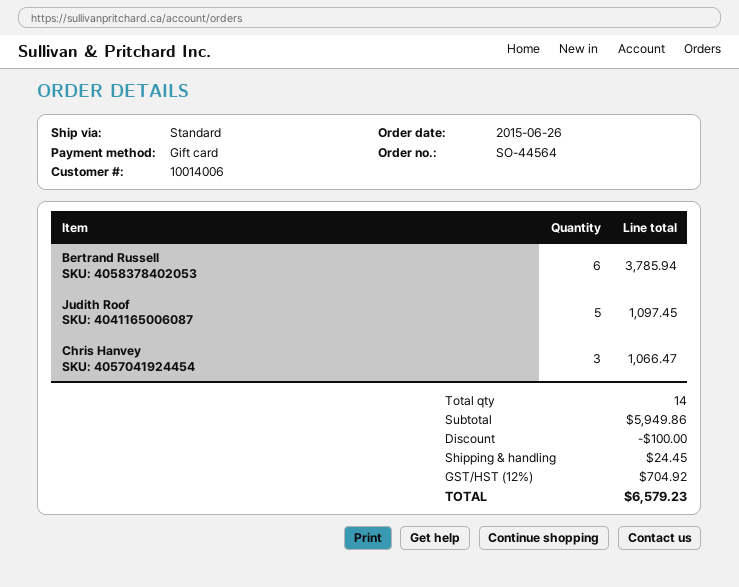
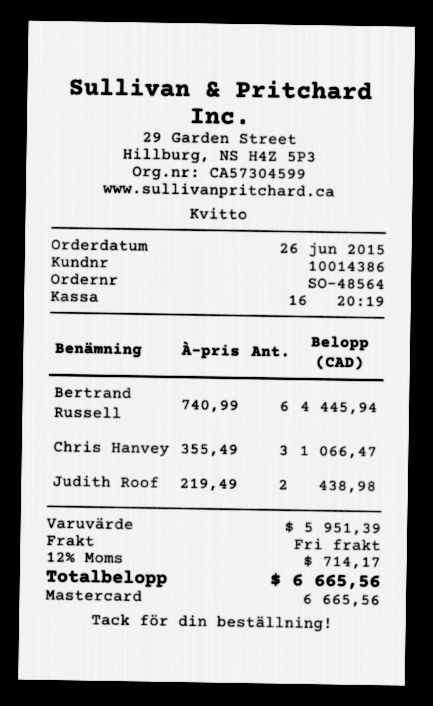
order number: SO-44564 -> SO-48564
customer number: 10014006 -> 10014386
payment method: gift card -> Mastercard
Bertrand Russell: 6 for 3785.94 -> 6 for 4445.94
Judith Roof: 5 for 1097.45 -> 2 for 438.98
subtotal: 5949.86 -> 5951.39
discount: 100.00 -> none
shipping: 24.45 -> 0.00
tax: 12% = 704.92 -> 12% = 714.17
total: 6579.23 -> 6665.56

